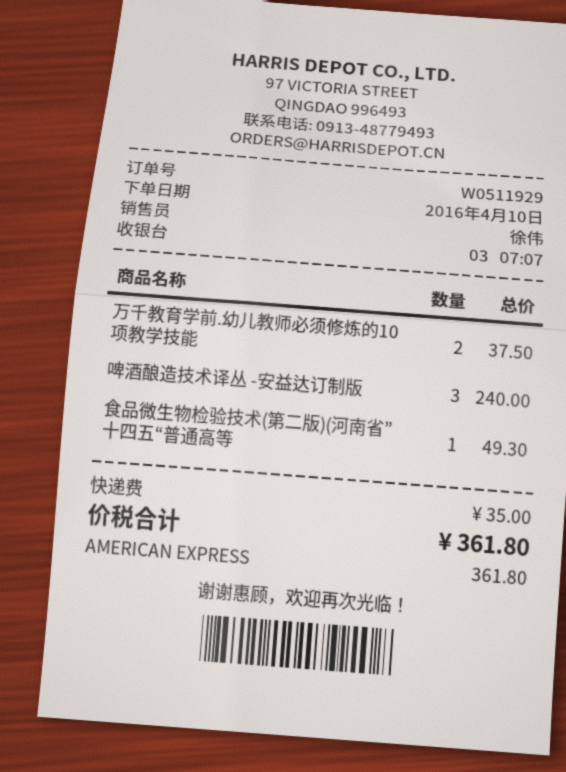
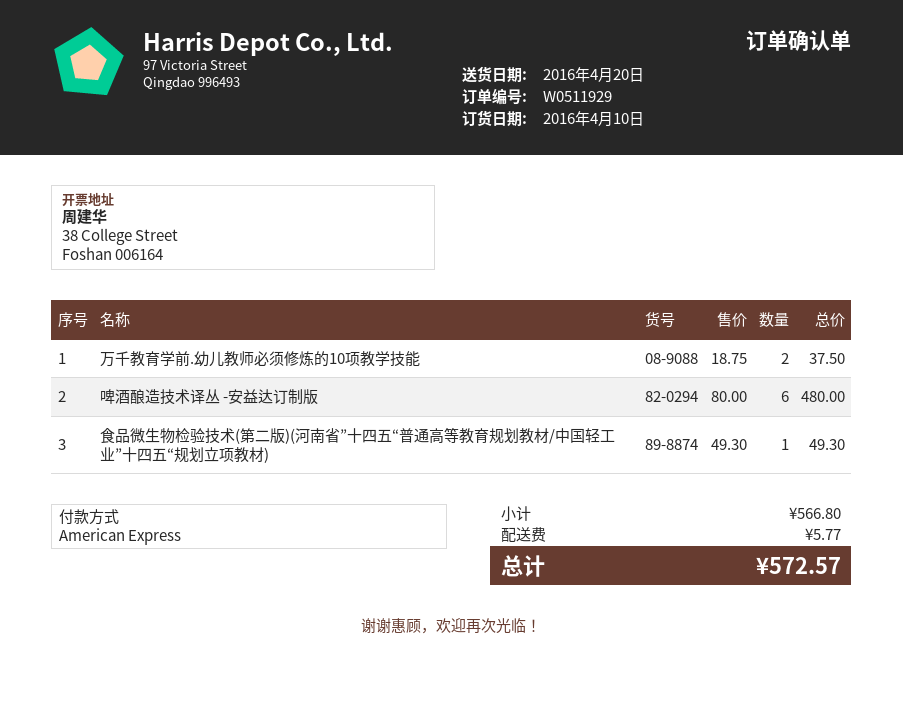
啤酒酿造技术译丛 -安益达订制版: 3 for 240.00 -> 6 for 480.00
shipping: 35.00 -> 5.77
total: 361.80 -> 572.57

